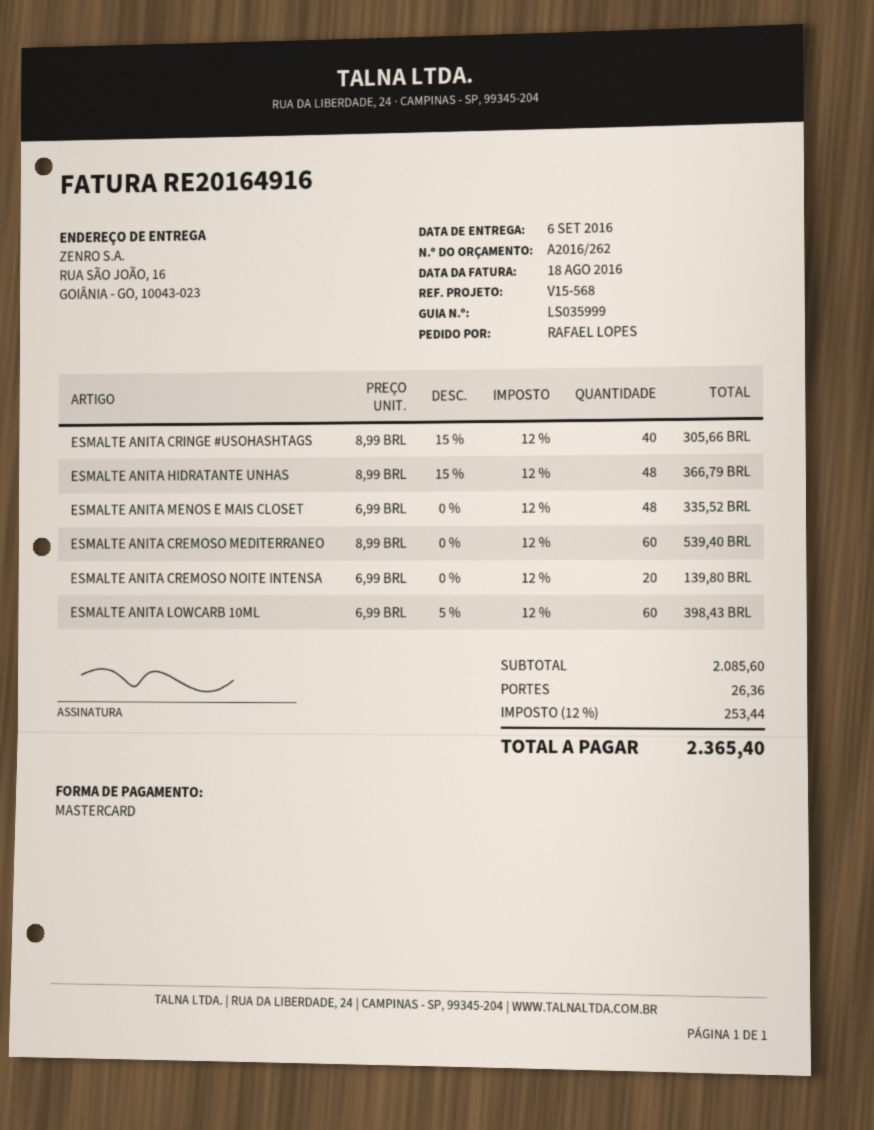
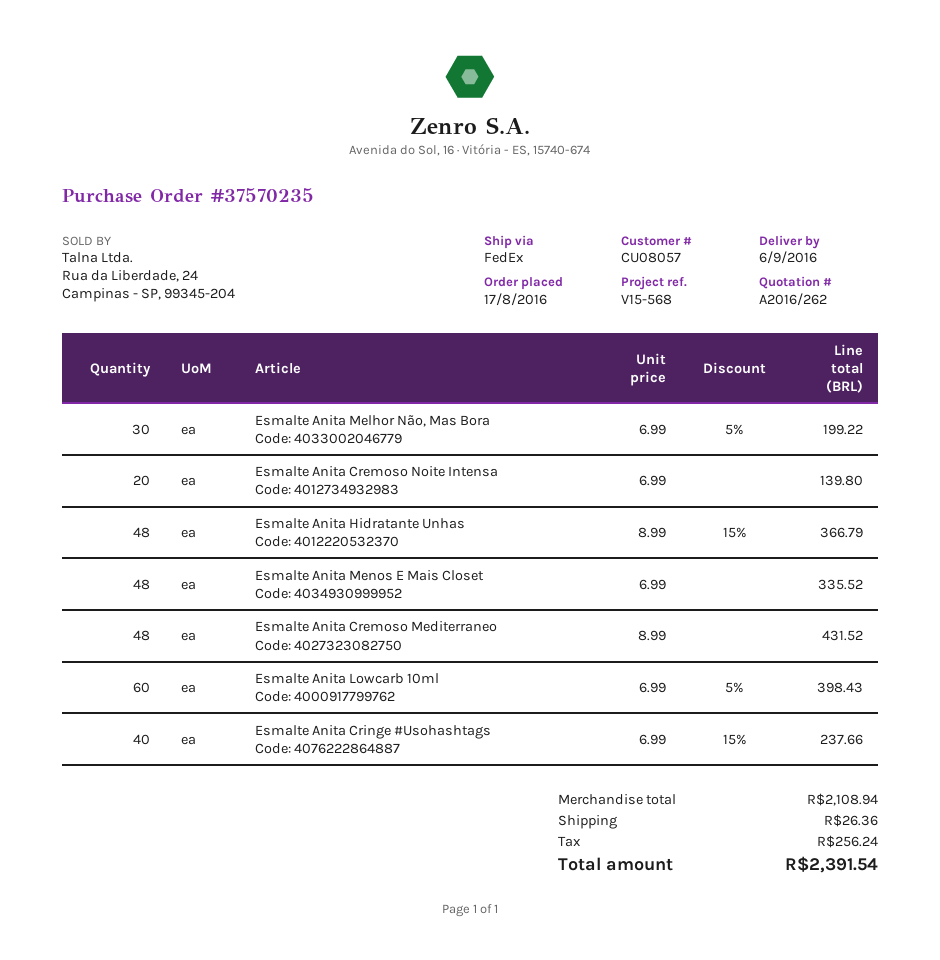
ESMALTE ANITA CRINGE #USOHASHTAGS: 40 x 8.99 - 15% = 305.66 -> 40 x 6.99 - 15% = 237.66
ESMALTE ANITA CREMOSO MEDITERRANEO: 60 x 8.99 = 539.40 -> 48 x 8.99 = 431.52
Esmalte Anita Melhor Não, Mas Bora: none -> 30 x 6.99 - 5% = 199.22
subtotal: 2085.60 -> 2108.94
tax: 253.44 -> 256.24
total: 2365.40 -> 2391.54

